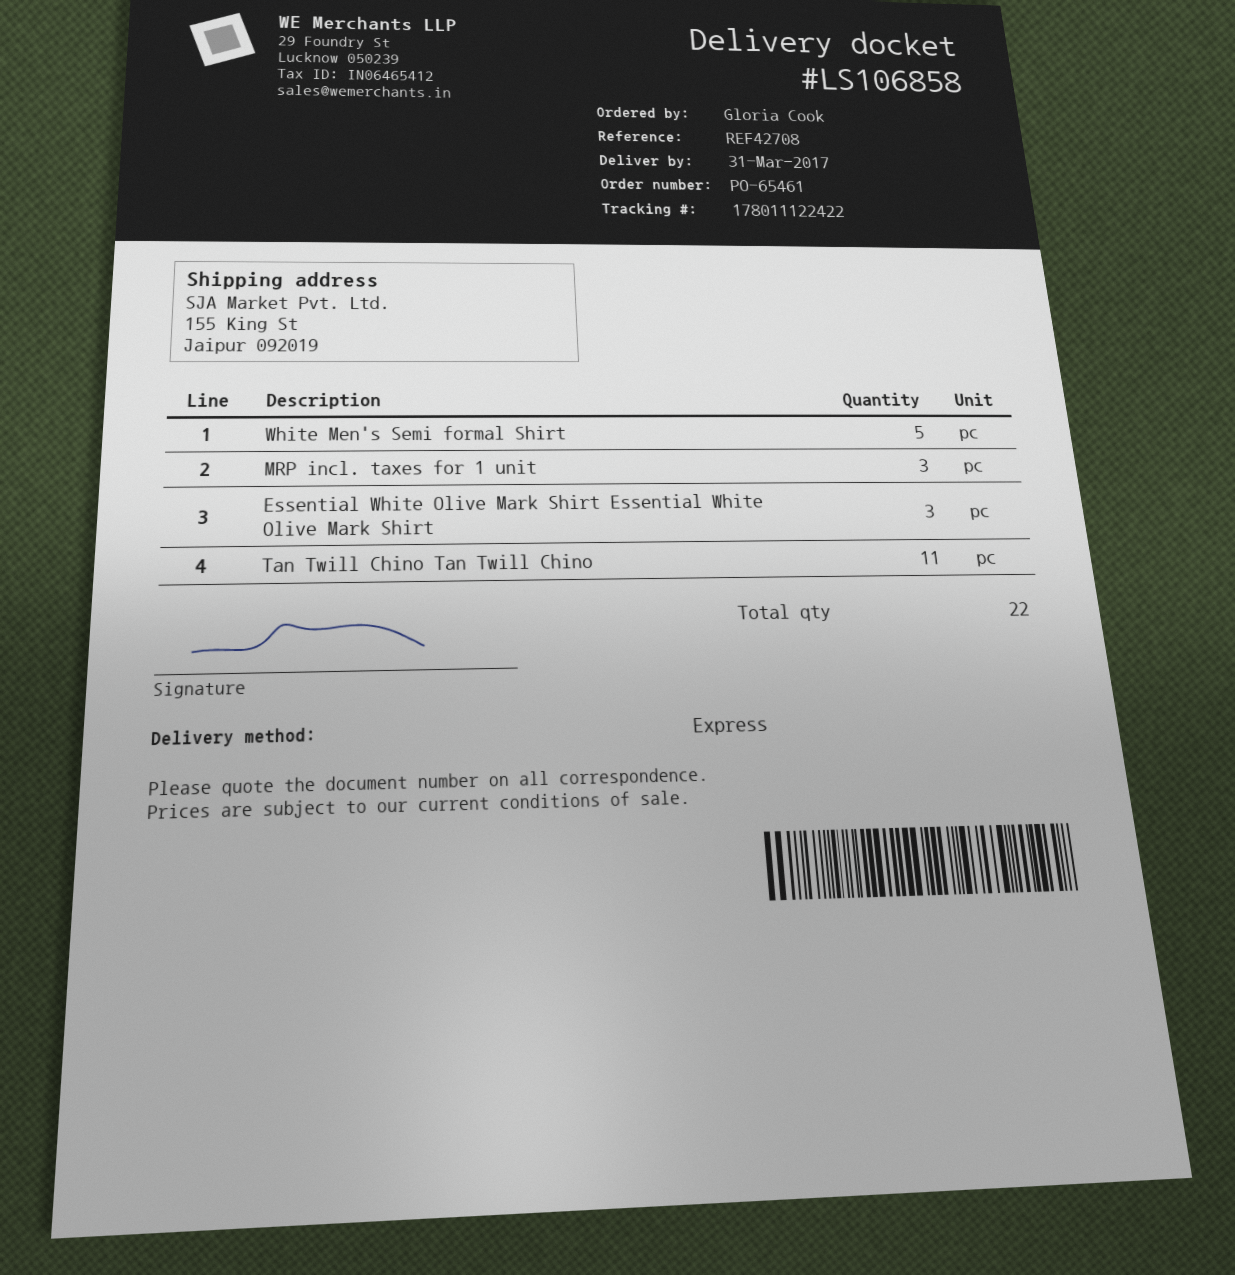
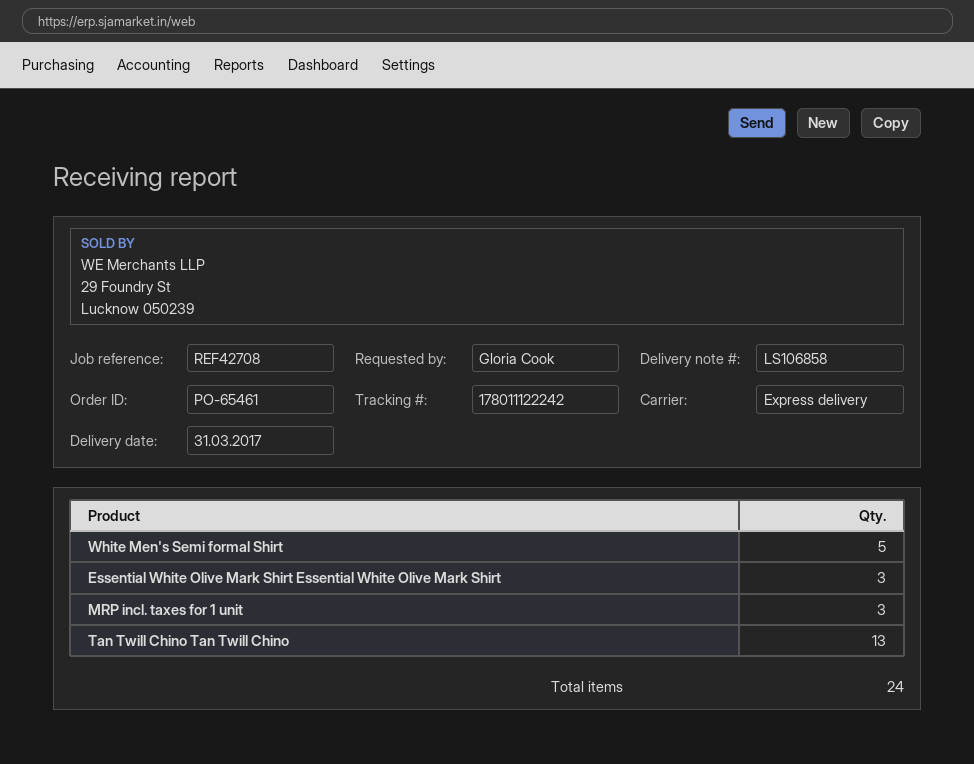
tracking number: 178011122422 -> 178011122242
Tan Twill Chino Tan Twill Chino: 11 -> 13
total quantity: 22 -> 24

